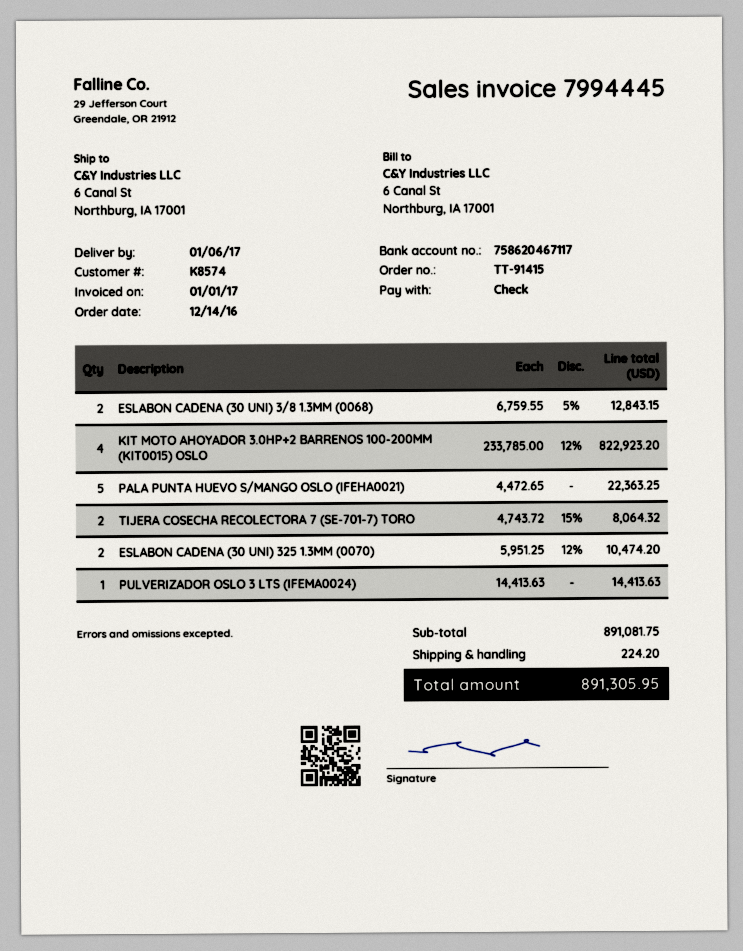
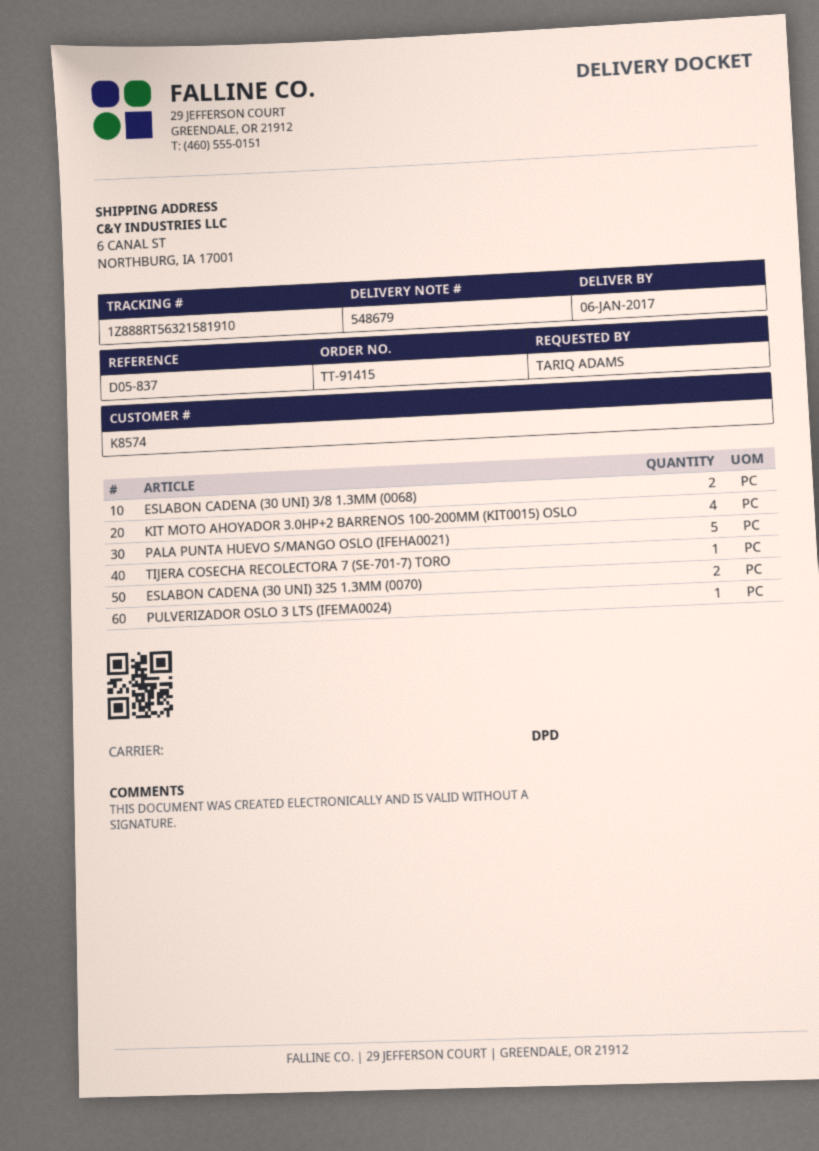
TIJERA COSECHA RECOLECTORA 7 (SE-701-7) TORO: 2 -> 1

